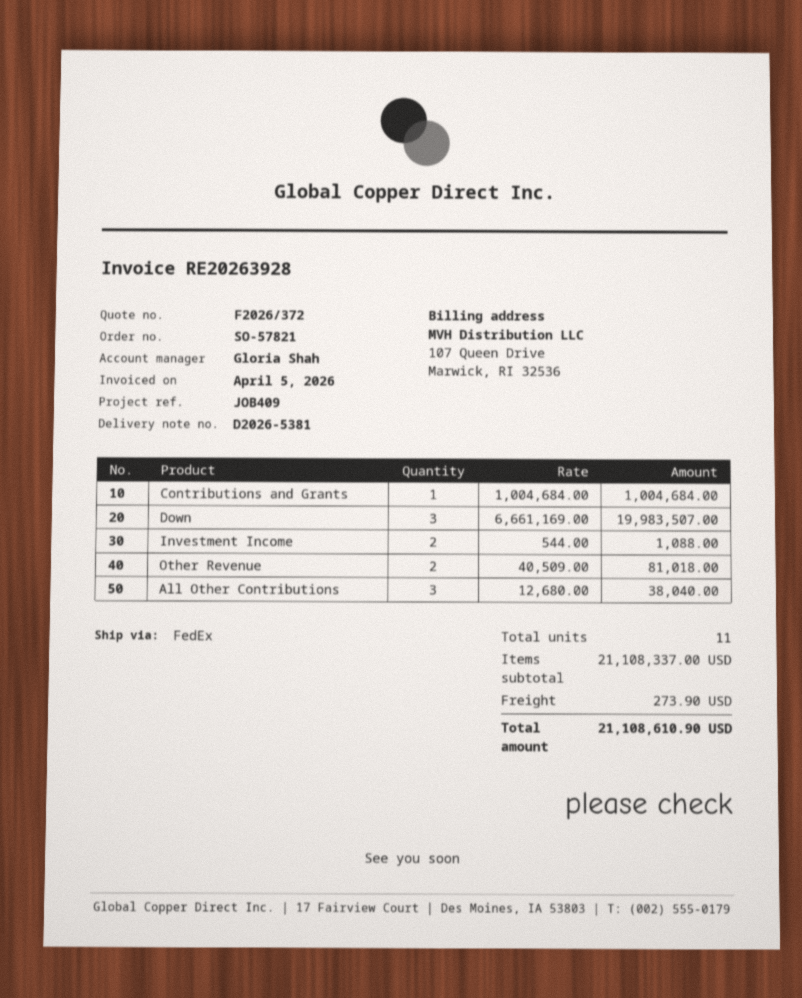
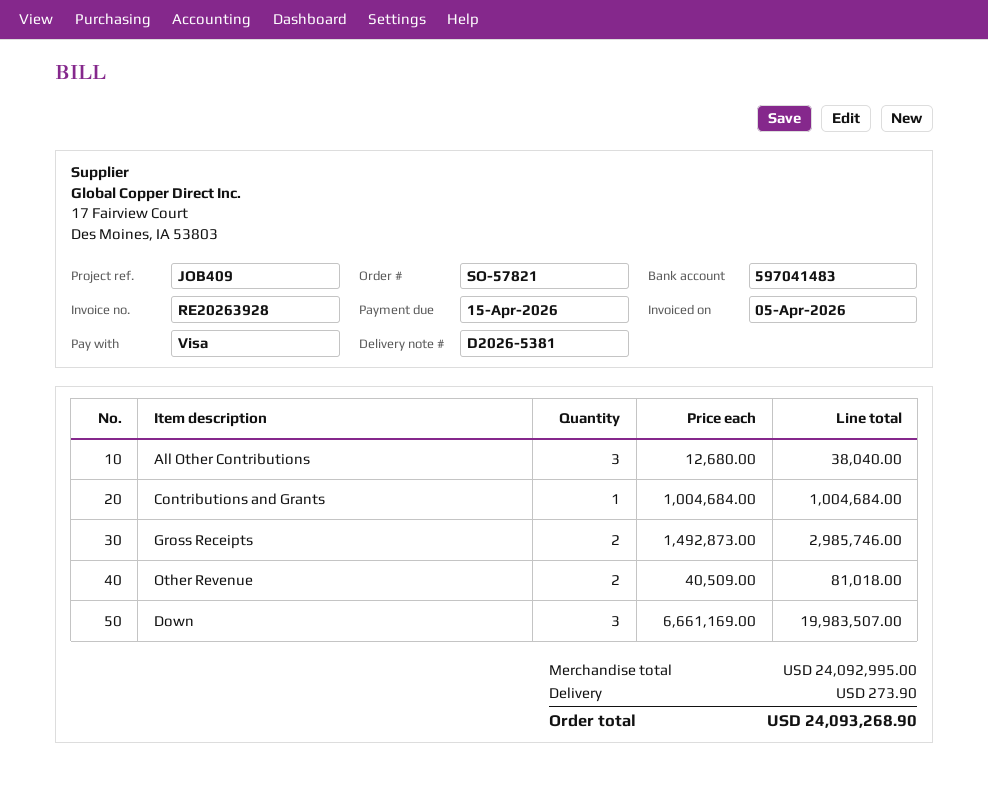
Investment Income: 2 x 544.00 = 1088.00 -> none
Gross Receipts: none -> 2 x 1492873.00 = 2985746.00
subtotal: 21108337.00 -> 24092995.00
total: 21108610.90 -> 24093268.90

